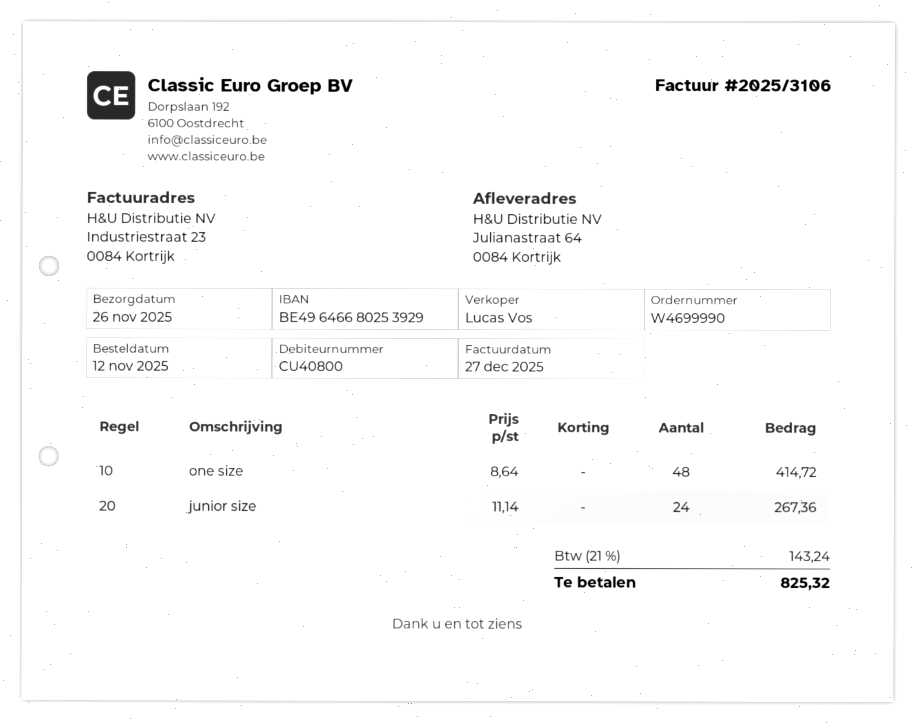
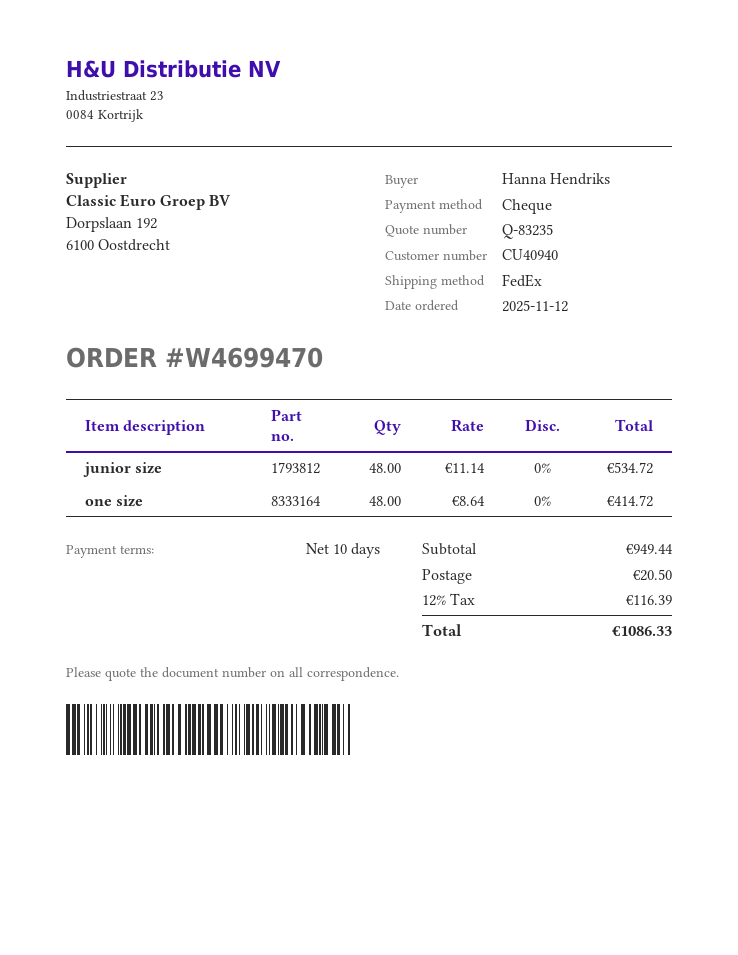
order number: W4699990 -> W4699470
customer number: CU40800 -> CU40940
junior size: 24 x 11.14 = 267.36 -> 48 x 11.14 = 534.72
shipping: none -> 20.50
tax: 21% = 143.24 -> 12% = 116.39
total: 825.32 -> 1086.33

